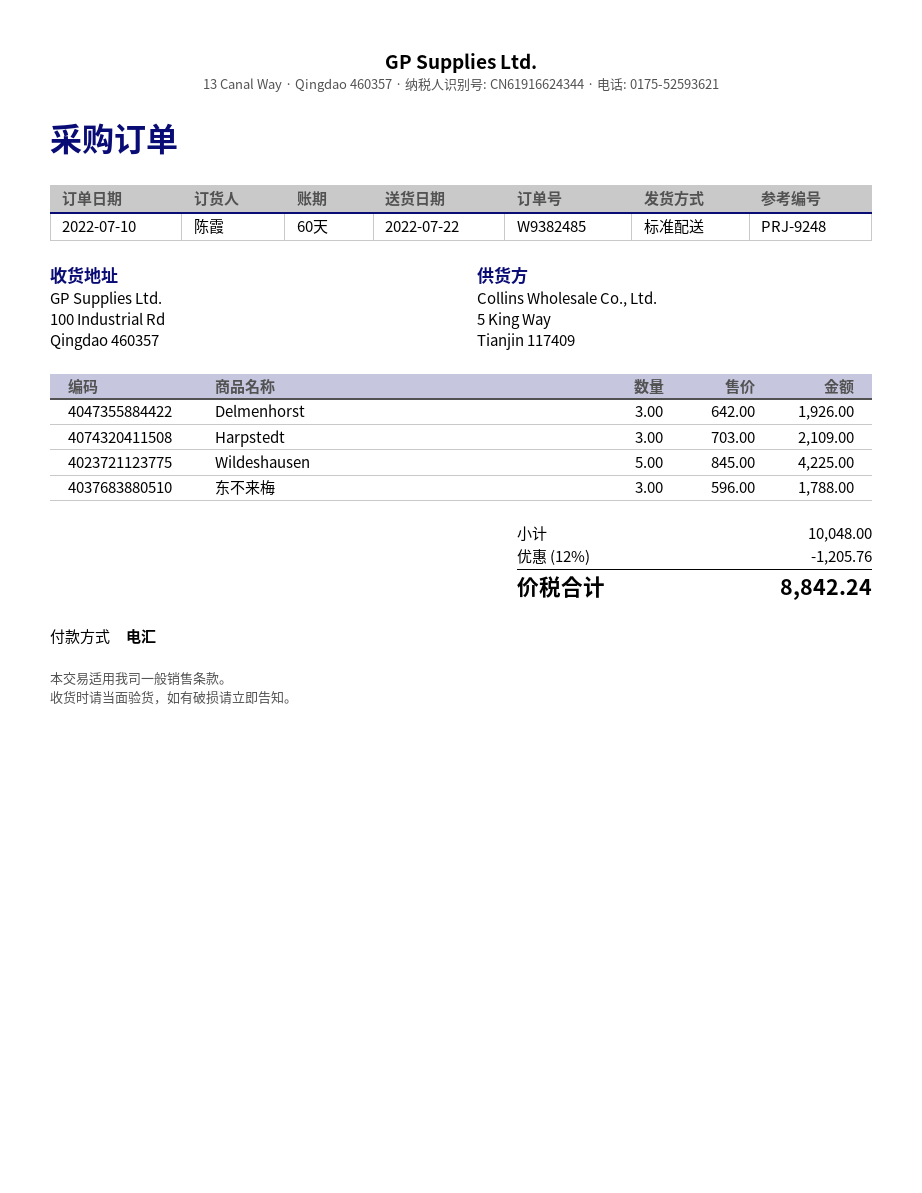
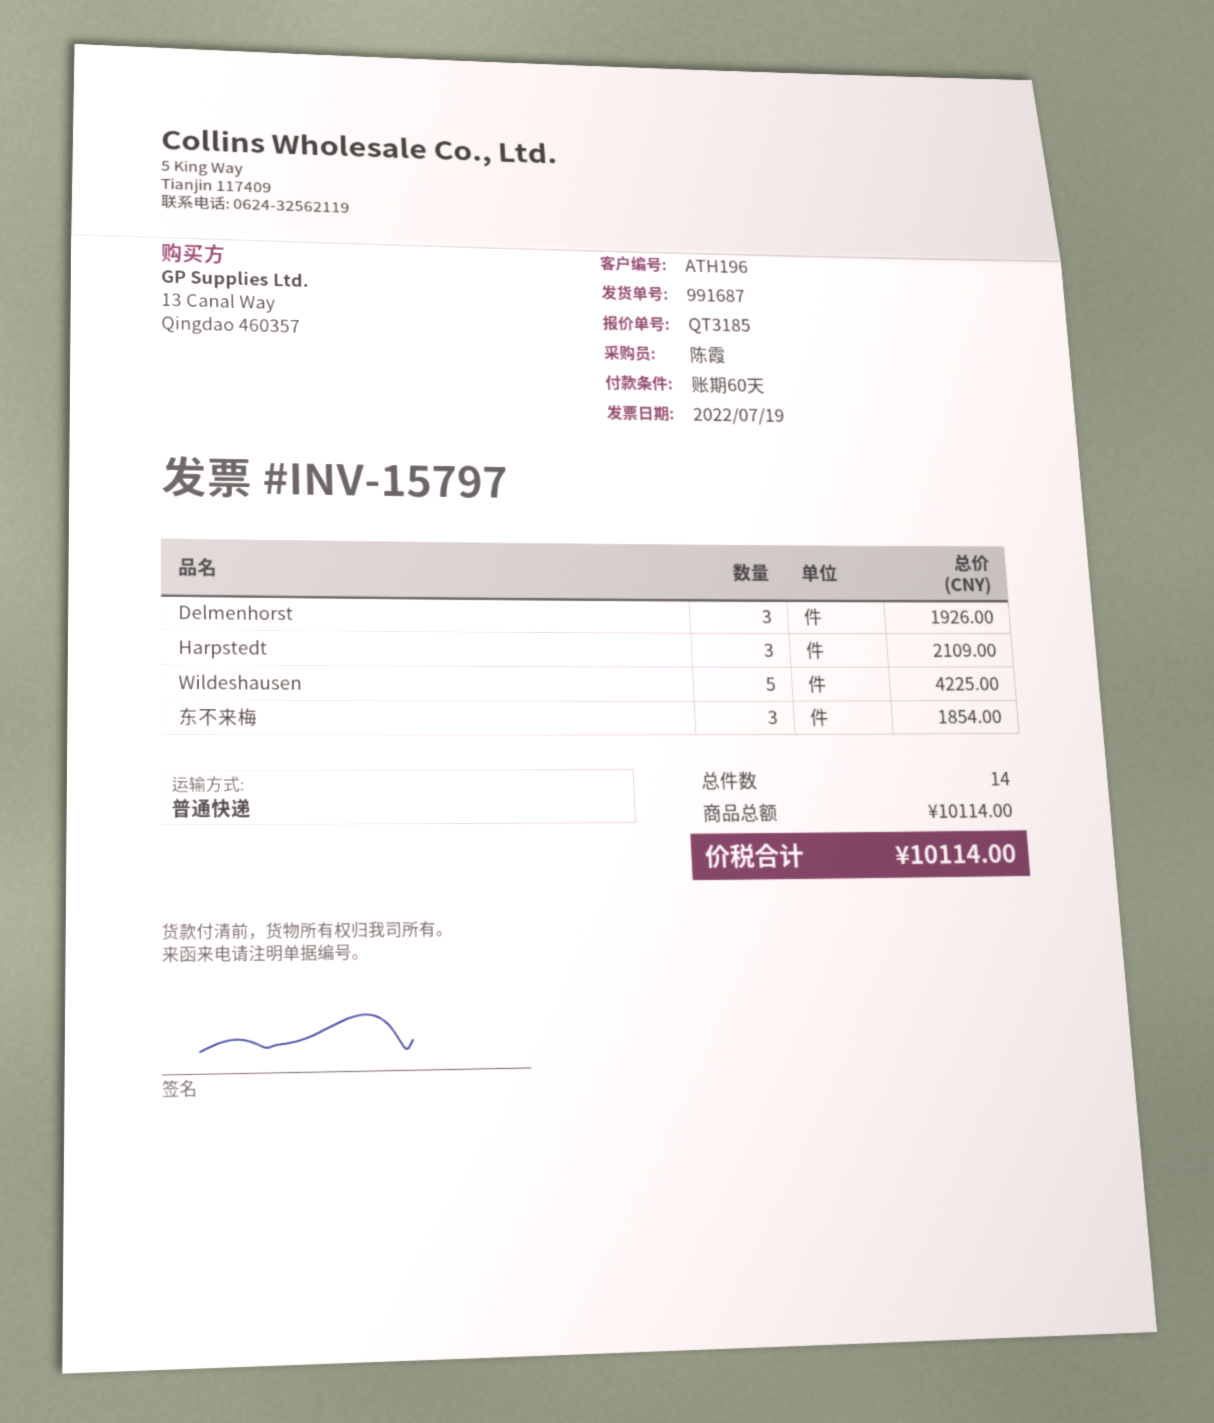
东不来梅: 3 for 1788.00 -> 3 for 1854.00
subtotal: 10048.00 -> 10114.00
discount: 12% = 1205.76 -> none
total: 8842.24 -> 10114.00

